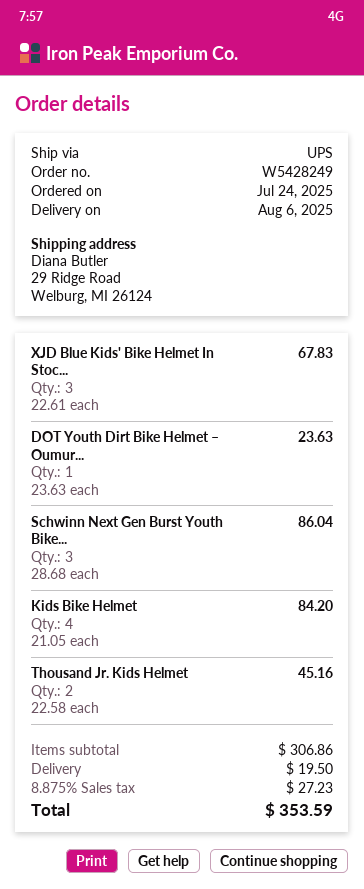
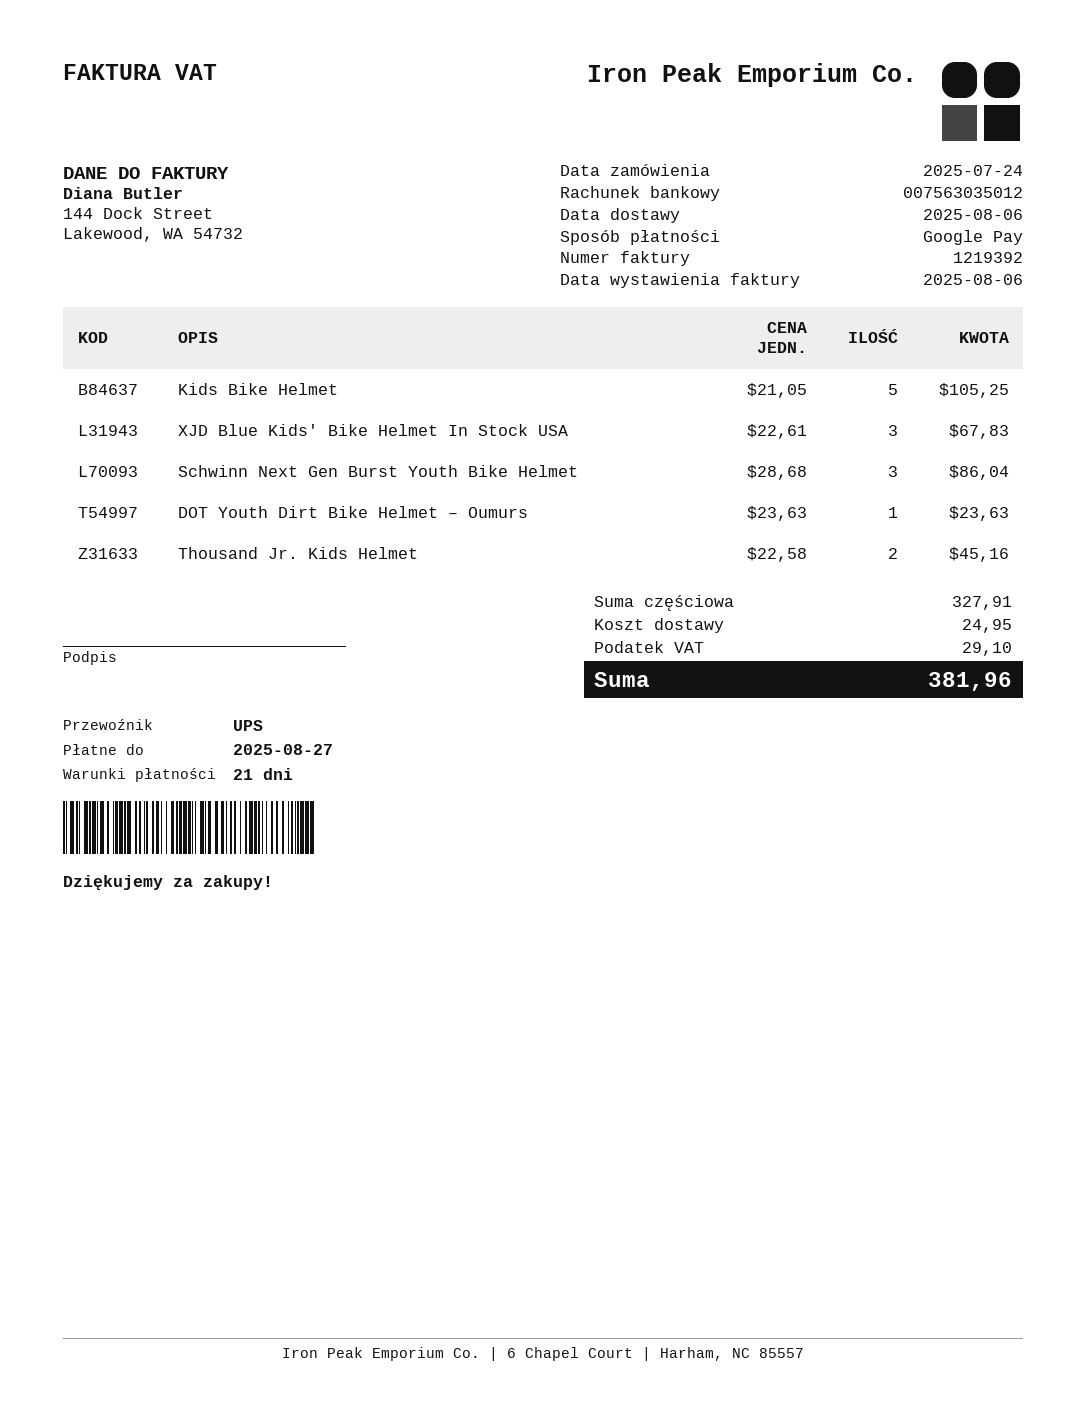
Kids Bike Helmet: 4 x 21.05 = 84.20 -> 5 x 21.05 = 105.25
subtotal: 306.86 -> 327.91
shipping: 19.50 -> 24.95
tax: 27.23 -> 29.10
total: 353.59 -> 381.96

